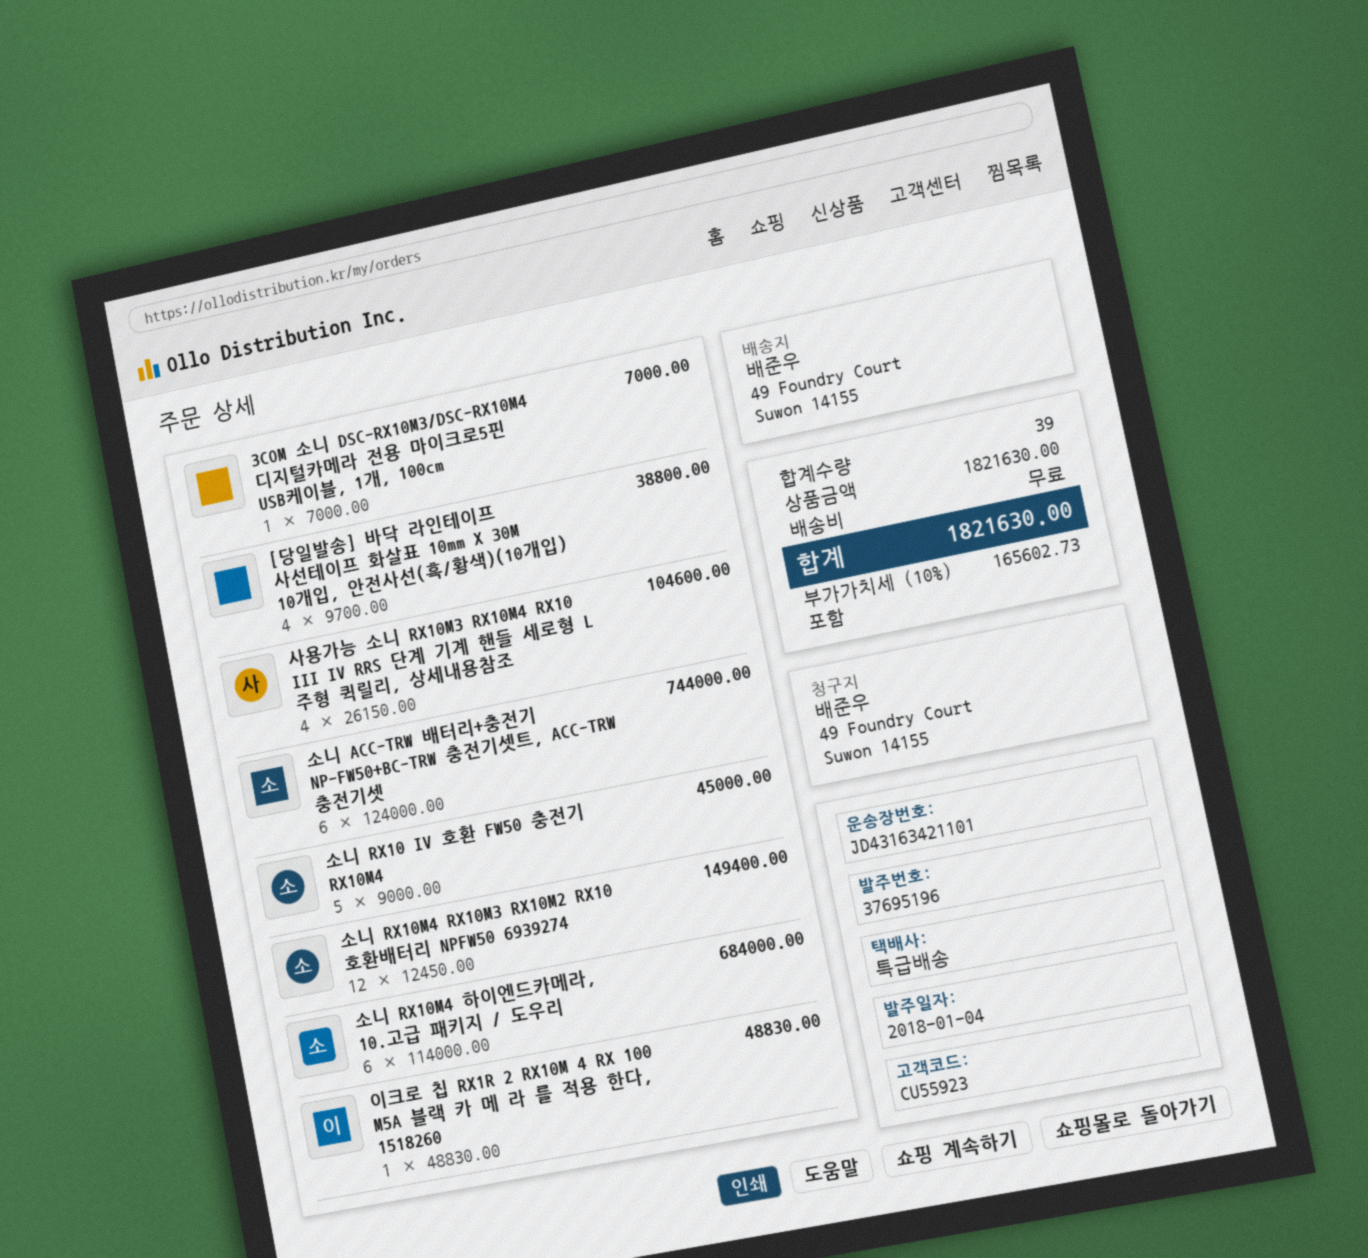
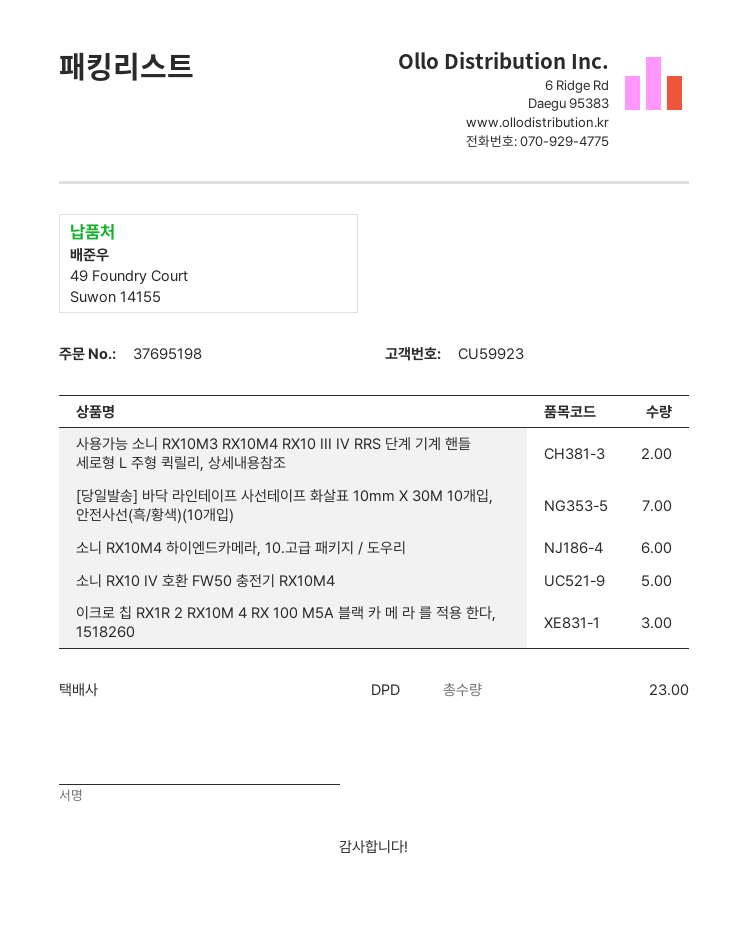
order number: 37695196 -> 37695198
customer number: CU55923 -> CU59923
shipping method: express -> DPD
3COM 소니 DSC-RX10M3/DSC-RX10M4 디지털카메라 전용 마이크로5핀 USB케이블, 1개, 100cm: 1 -> none
[당일발송] 바닥 라인테이프 사선테이프 화살표 10mm X 30M 10개입, 안전사선(흑/황색)(10개입): 4 -> 7
사용가능 소니 RX10M3 RX10M4 RX10 III IV RRS 단계 기계 핸들 세로형 L 주형 퀵릴리, 상세내용참조: 4 -> 2
소니 ACC-TRW 배터리+충전기 NP-FW50+BC-TRW 충전기셋트, ACC-TRW 충전기셋: 6 -> none
소니 RX10M4 RX10M3 RX10M2 RX10 호환배터리 NPFW50 6939274: 12 -> none
이크로 칩 RX1R 2 RX10M 4 RX 100 M5A 블랙 카 메 라 를 적용 한다, 1518260: 1 -> 3
total quantity: 39 -> 23

